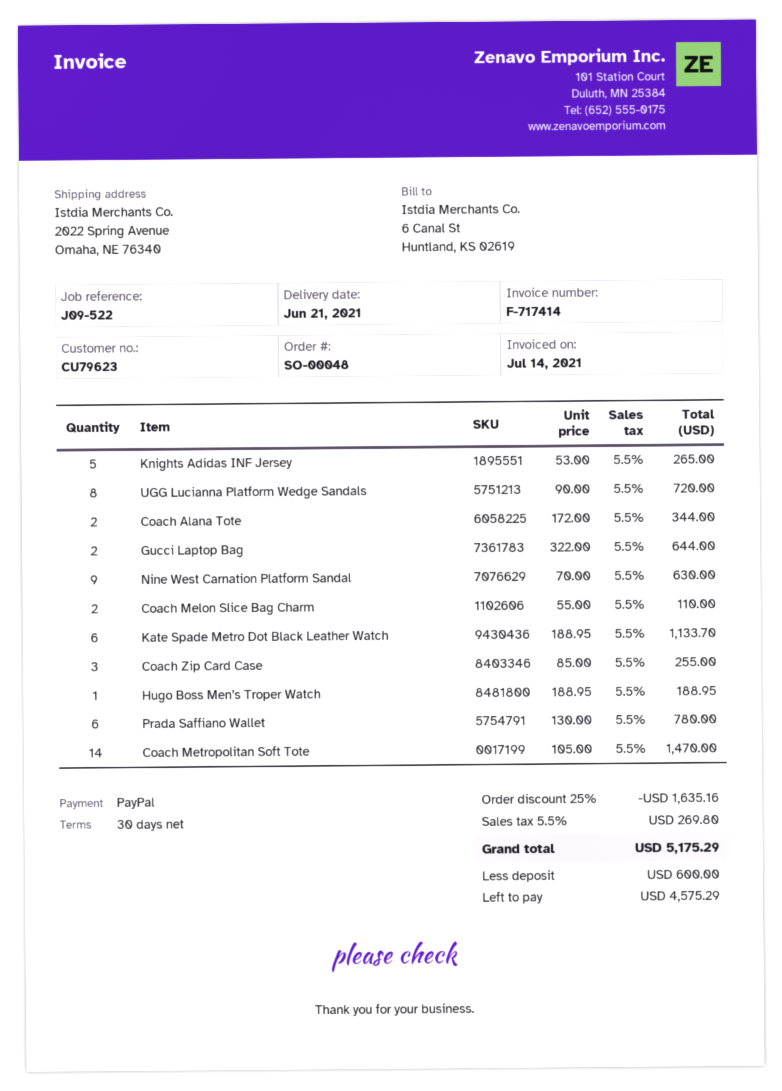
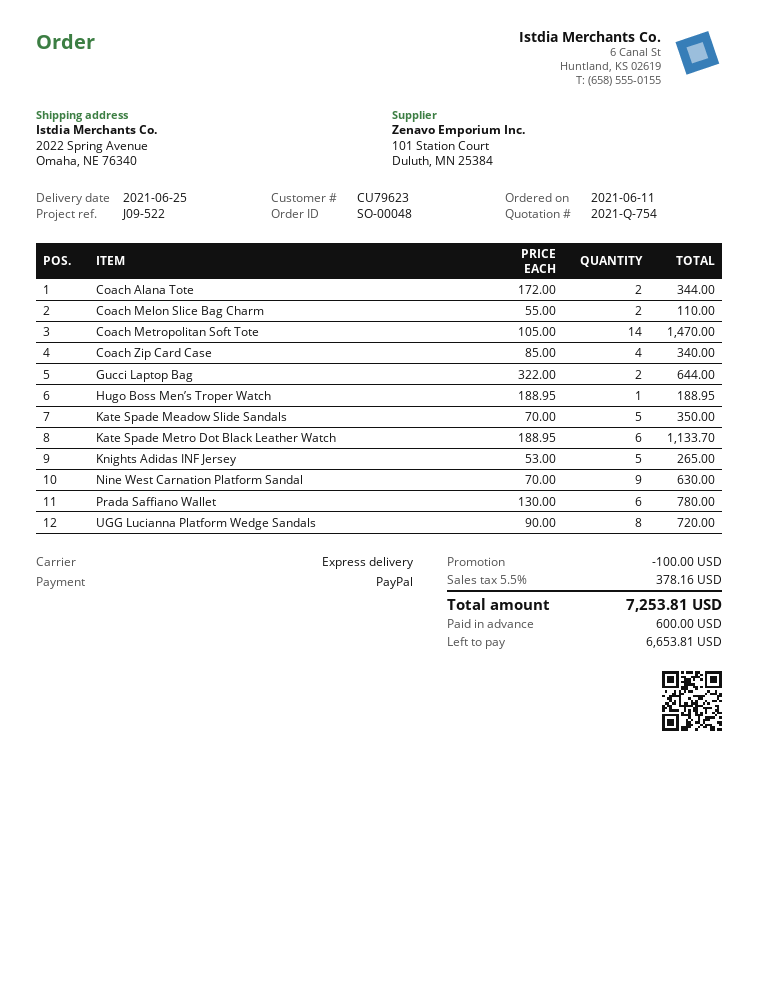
delivery date: 2021-06-21 -> 2021-06-25
Coach Zip Card Case: 3 x 85.00 = 255.00 -> 4 x 85.00 = 340.00
Kate Spade Meadow Slide Sandals: none -> 5 x 70.00 = 350.00
discount: 1635.16 -> 100.00
tax: 5.5% = 269.80 -> 5.5% = 378.16
total: 5175.29 -> 7253.81
balance: 4575.29 -> 6653.81

